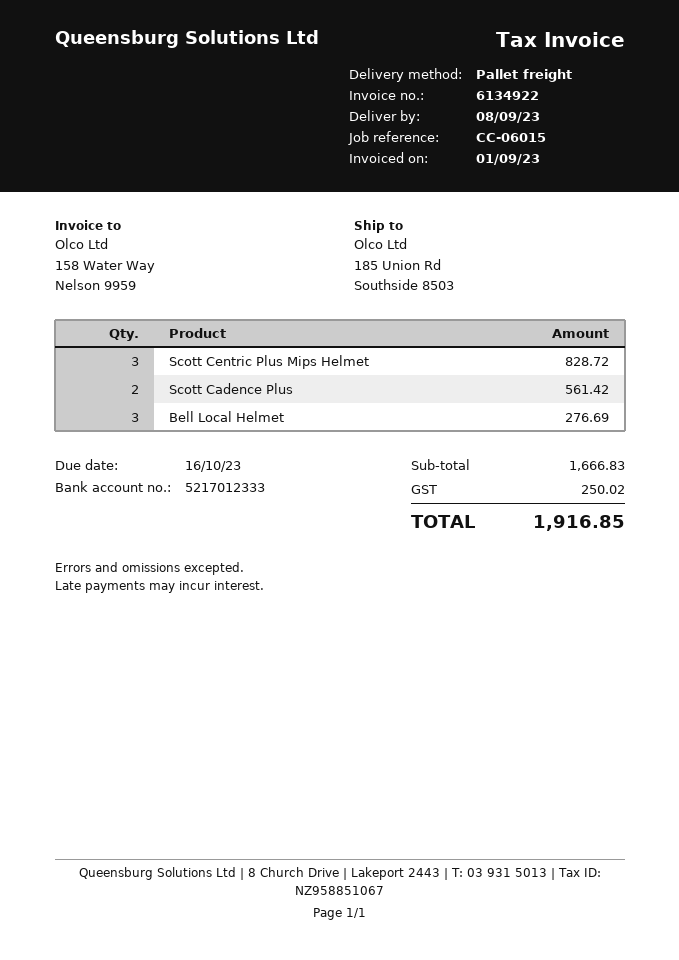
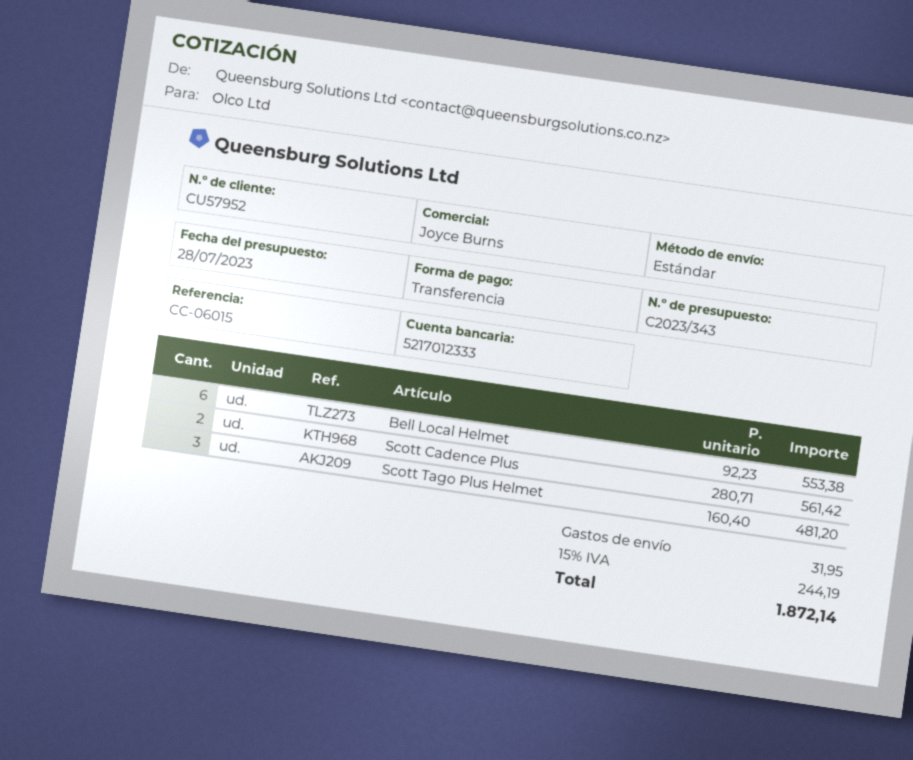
shipping method: pallet freight -> standard
Scott Centric Plus Mips Helmet: 3 for 828.72 -> none
Bell Local Helmet: 3 for 276.69 -> 6 for 553.38
Scott Tago Plus Helmet: none -> 3 for 481.20
shipping: none -> 31.95
tax: 250.02 -> 244.19
total: 1916.85 -> 1872.14

